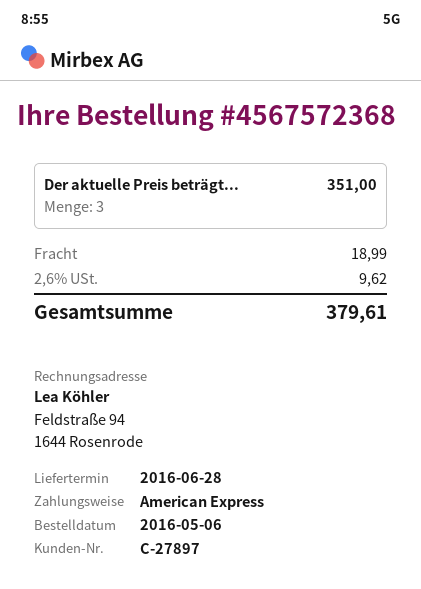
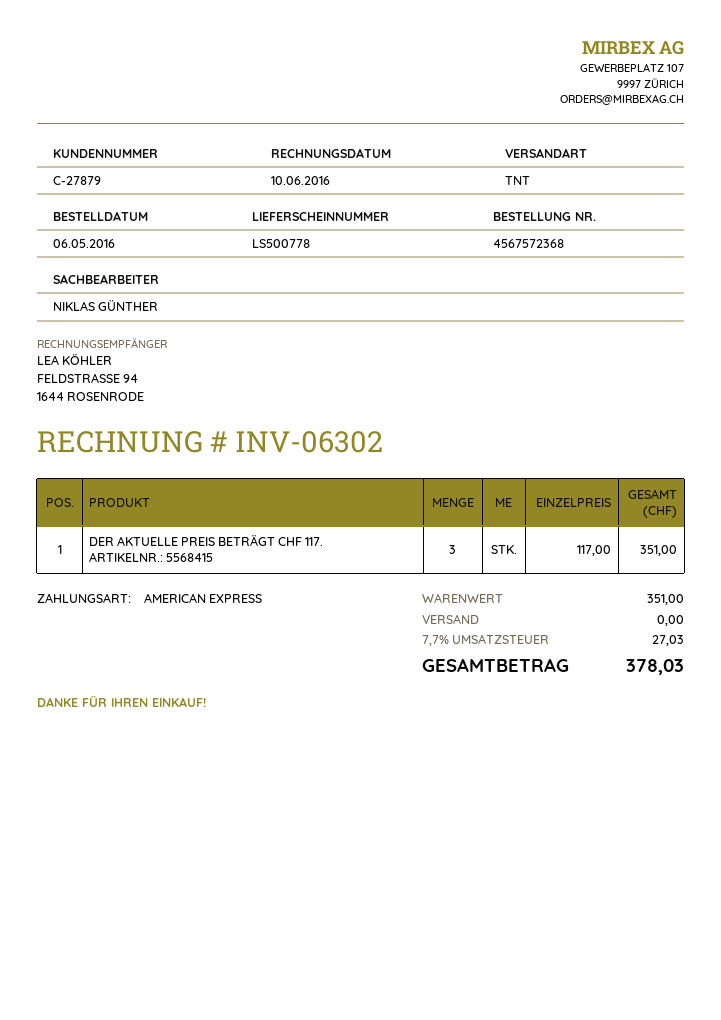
customer number: C-27897 -> C-27879
shipping: 18.99 -> 0.00
tax: 2.6% = 9.62 -> 7.7% = 27.03
total: 379.61 -> 378.03

